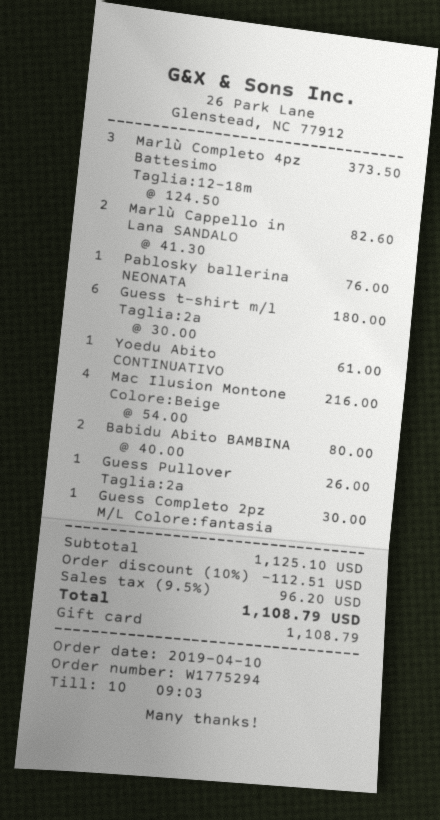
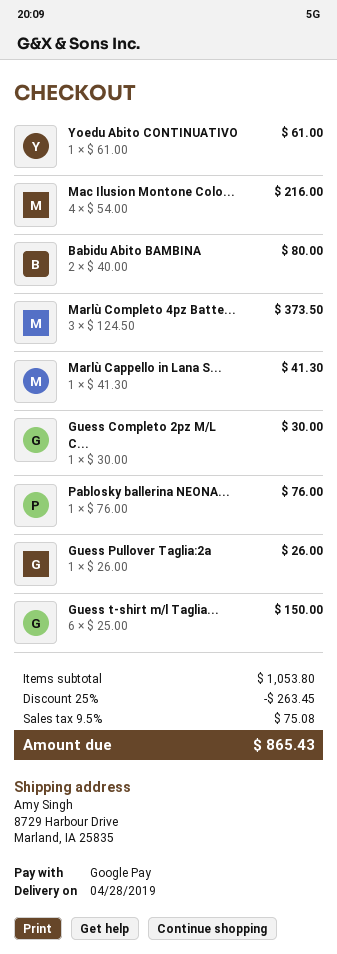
payment method: gift card -> Google Pay
Marlù Cappello in Lana SANDALO: 2 x 41.30 = 82.60 -> 1 x 41.30 = 41.30
Guess t-shirt m/l Taglia:2a: 6 x 30.00 = 180.00 -> 6 x 25.00 = 150.00
subtotal: 1125.10 -> 1053.80
discount: 10% = 112.51 -> 25% = 263.45
tax: 9.5% = 96.20 -> 9.5% = 75.08
total: 1108.79 -> 865.43

